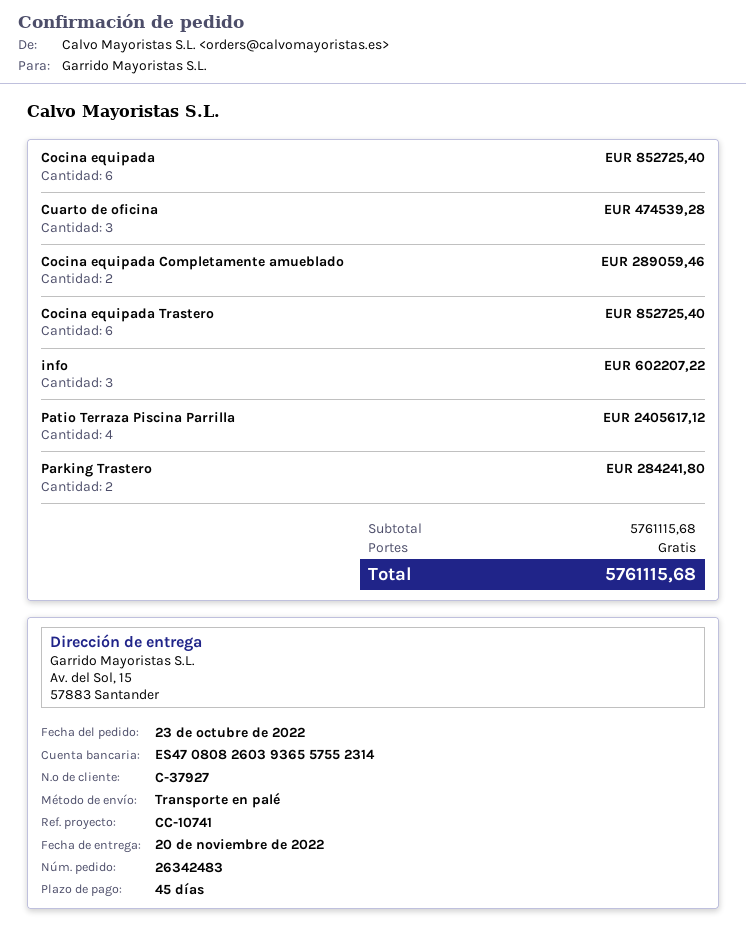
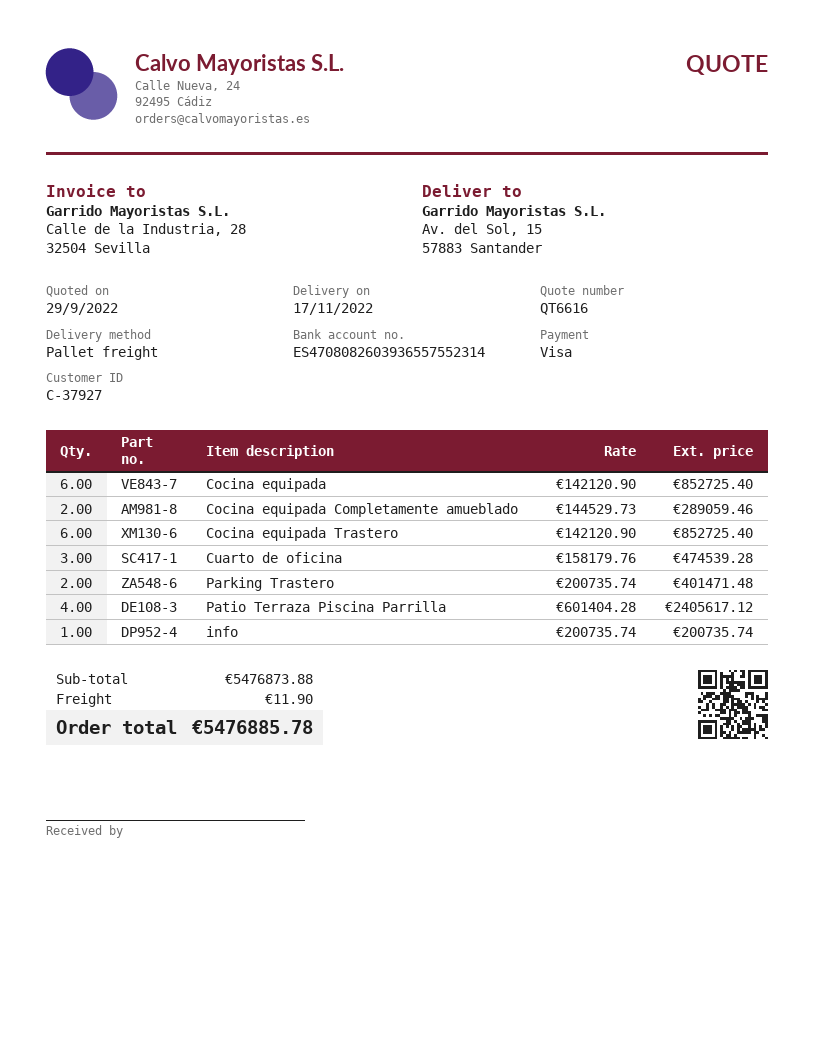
delivery date: 2022-11-20 -> 2022-11-17
info: 3 for 602207.22 -> 1 for 200735.74
Parking Trastero: 2 for 284241.80 -> 2 for 401471.48
subtotal: 5761115.68 -> 5476873.88
shipping: 0.00 -> 11.90
total: 5761115.68 -> 5476885.78

